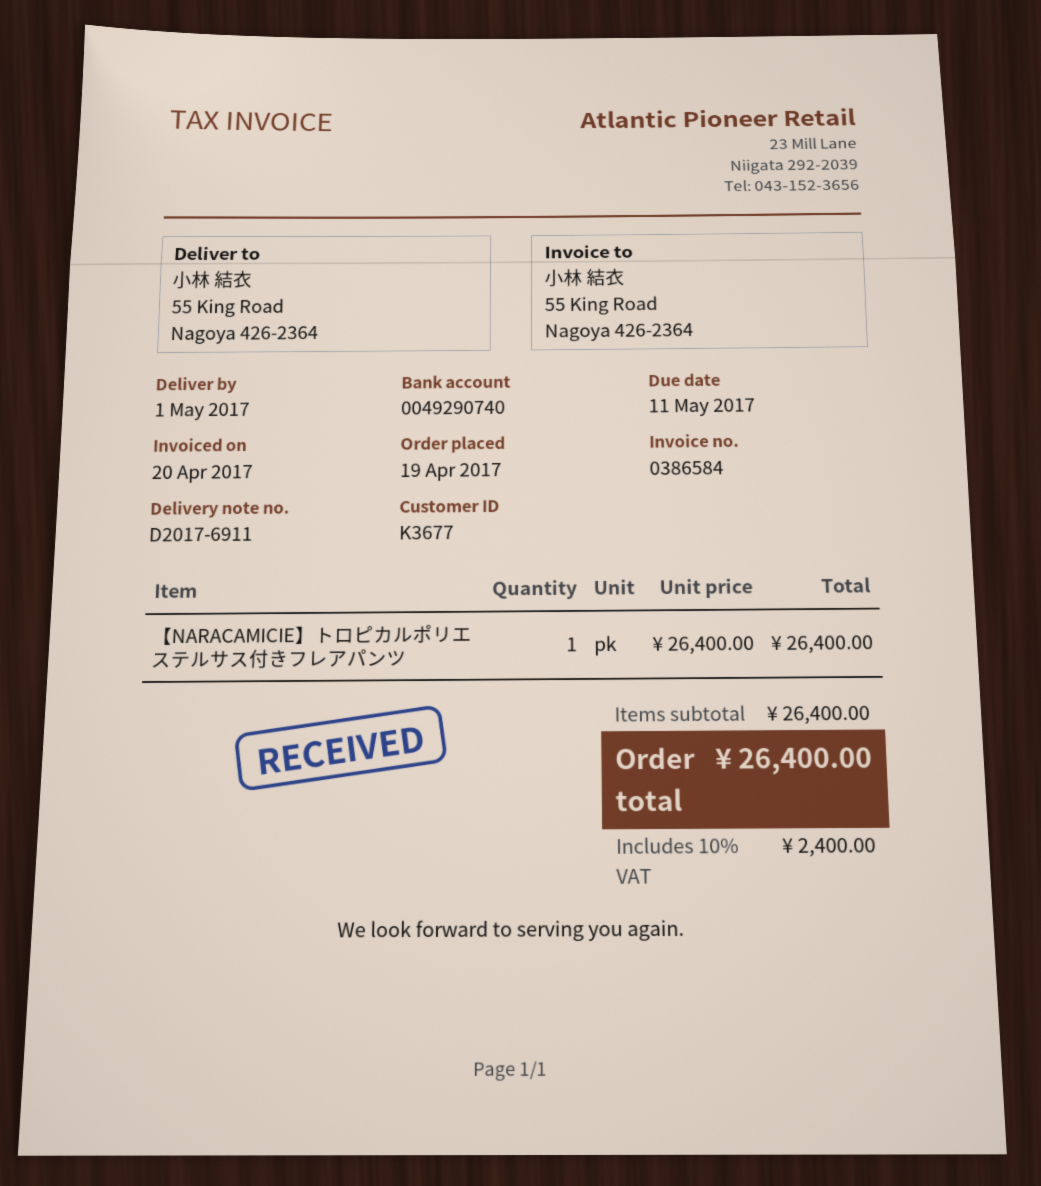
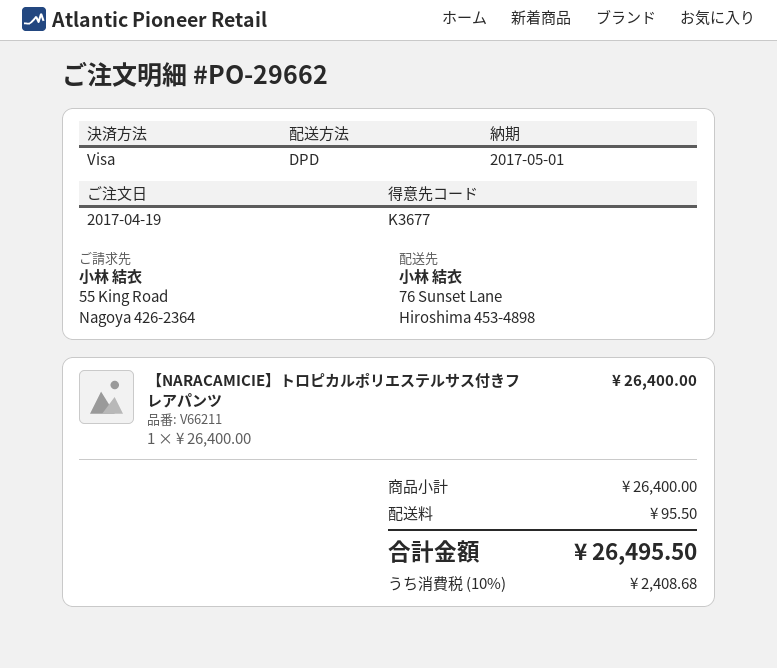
ship to: 55 King Road, Nagoya 426-2364 -> 76 Sunset Lane, Hiroshima 453-4898
shipping: none -> 95.50
tax: 10% = 2400.00 -> 10% = 2408.68
total: 26400.00 -> 26495.50

